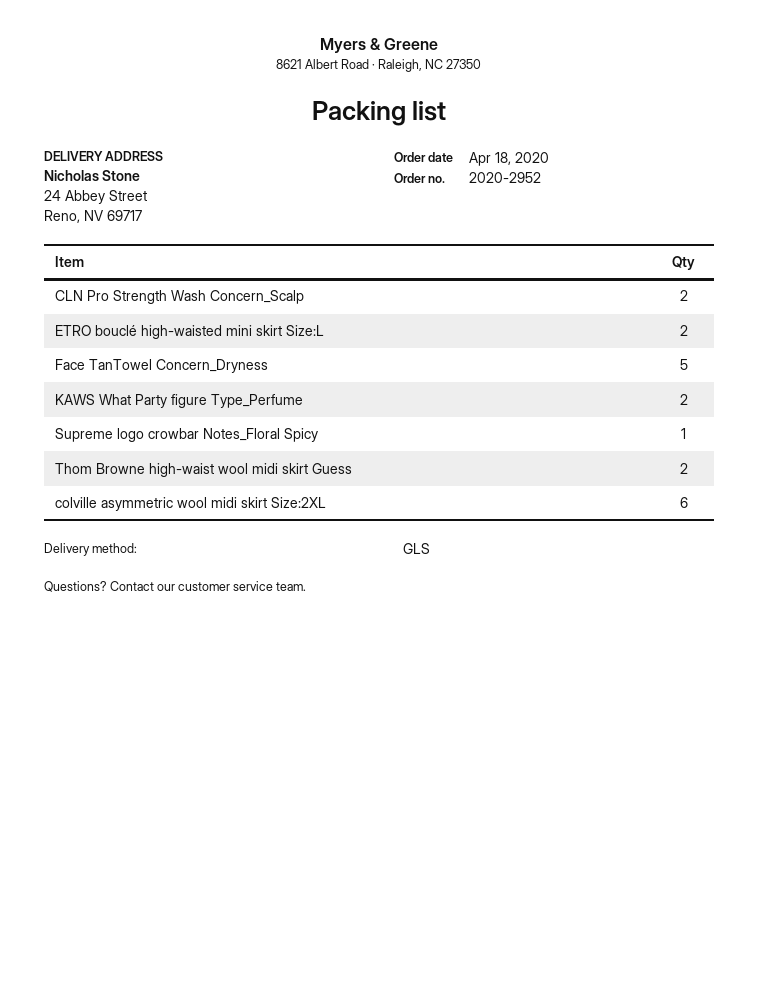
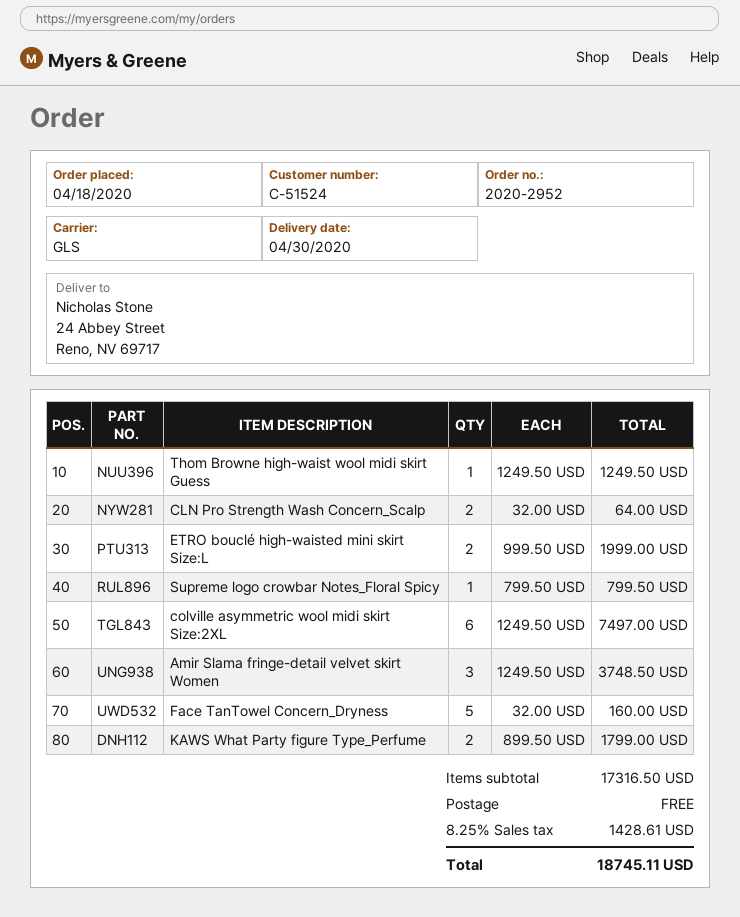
Thom Browne high-waist wool midi skirt Guess: 2 -> 1
Amir Slama fringe-detail velvet skirt Women: none -> 3

